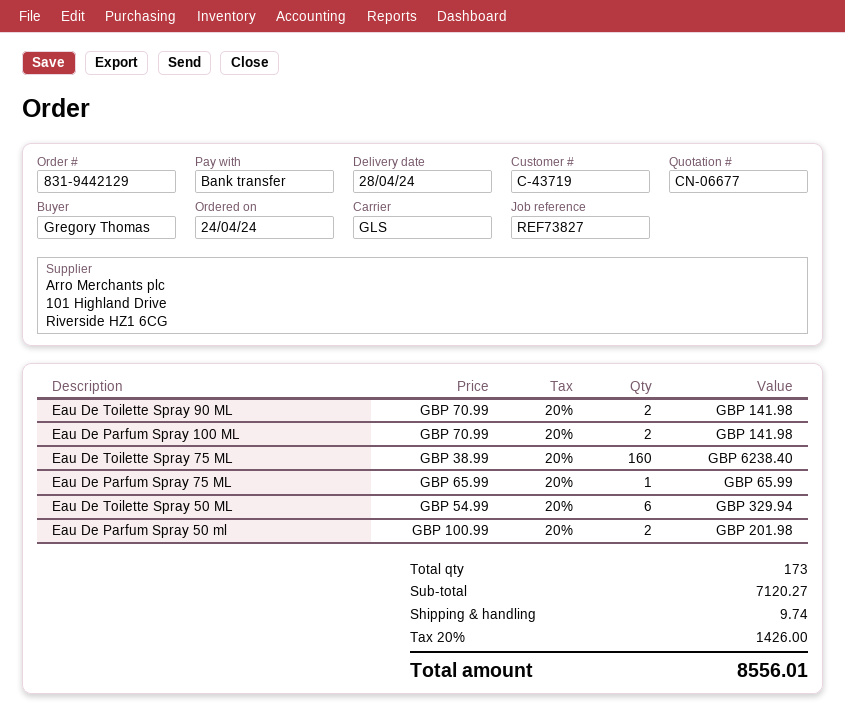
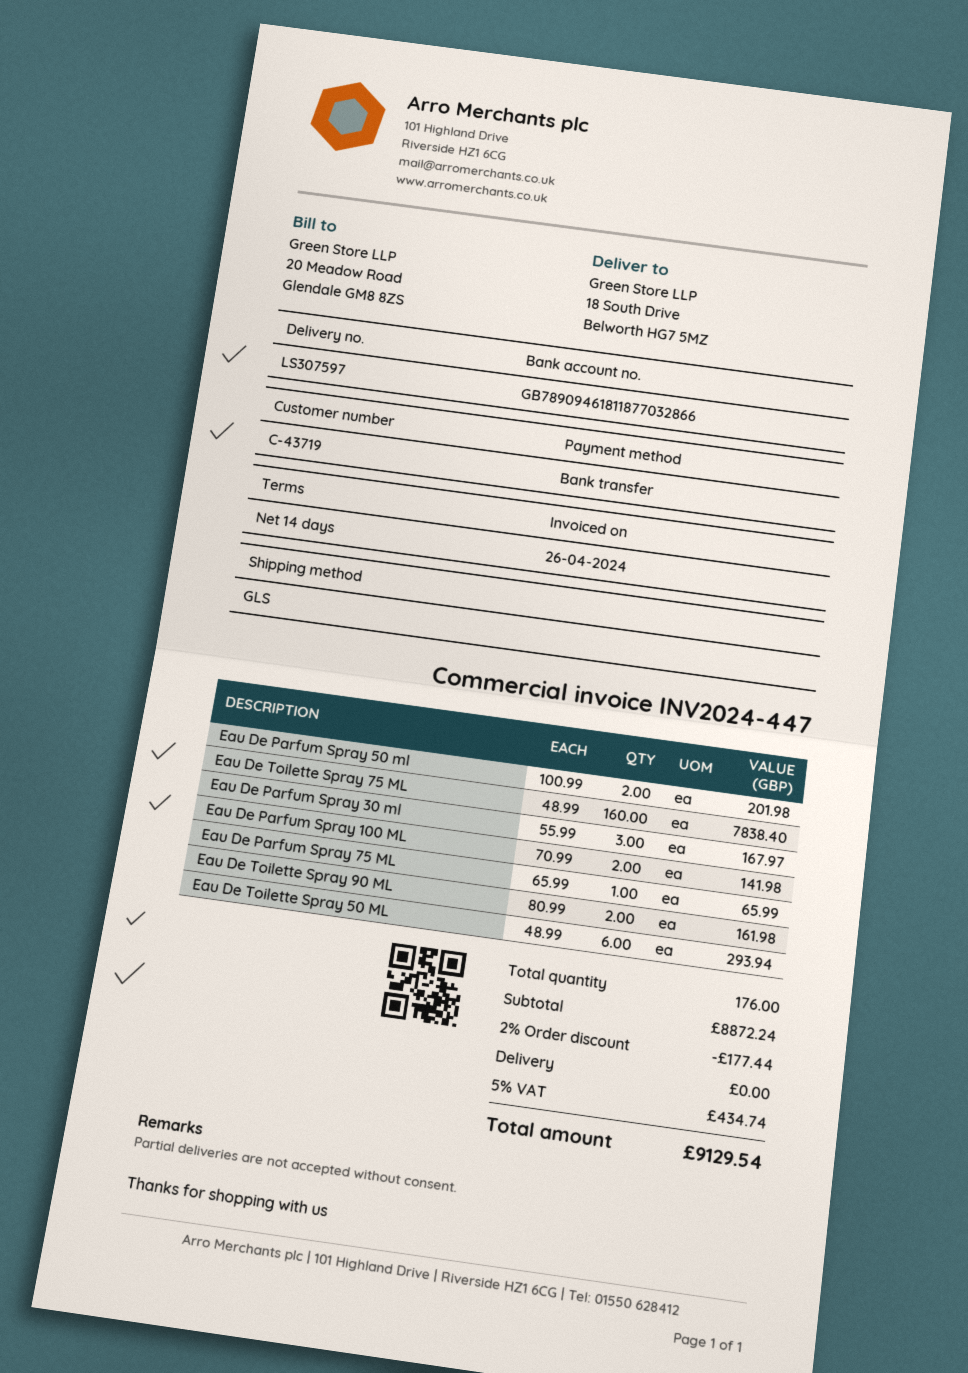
Eau De Toilette Spray 90 ML: 2 x 70.99 = 141.98 -> 2 x 80.99 = 161.98
Eau De Toilette Spray 75 ML: 160 x 38.99 = 6238.40 -> 160 x 48.99 = 7838.40
Eau De Toilette Spray 50 ML: 6 x 54.99 = 329.94 -> 6 x 48.99 = 293.94
Eau De Parfum Spray 30 ml: none -> 3 x 55.99 = 167.97
total quantity: 173 -> 176
subtotal: 7120.27 -> 8872.24
discount: none -> 2% = 177.44
shipping: 9.74 -> 0.00
tax: 20% = 1426.00 -> 5% = 434.74
total: 8556.01 -> 9129.54

